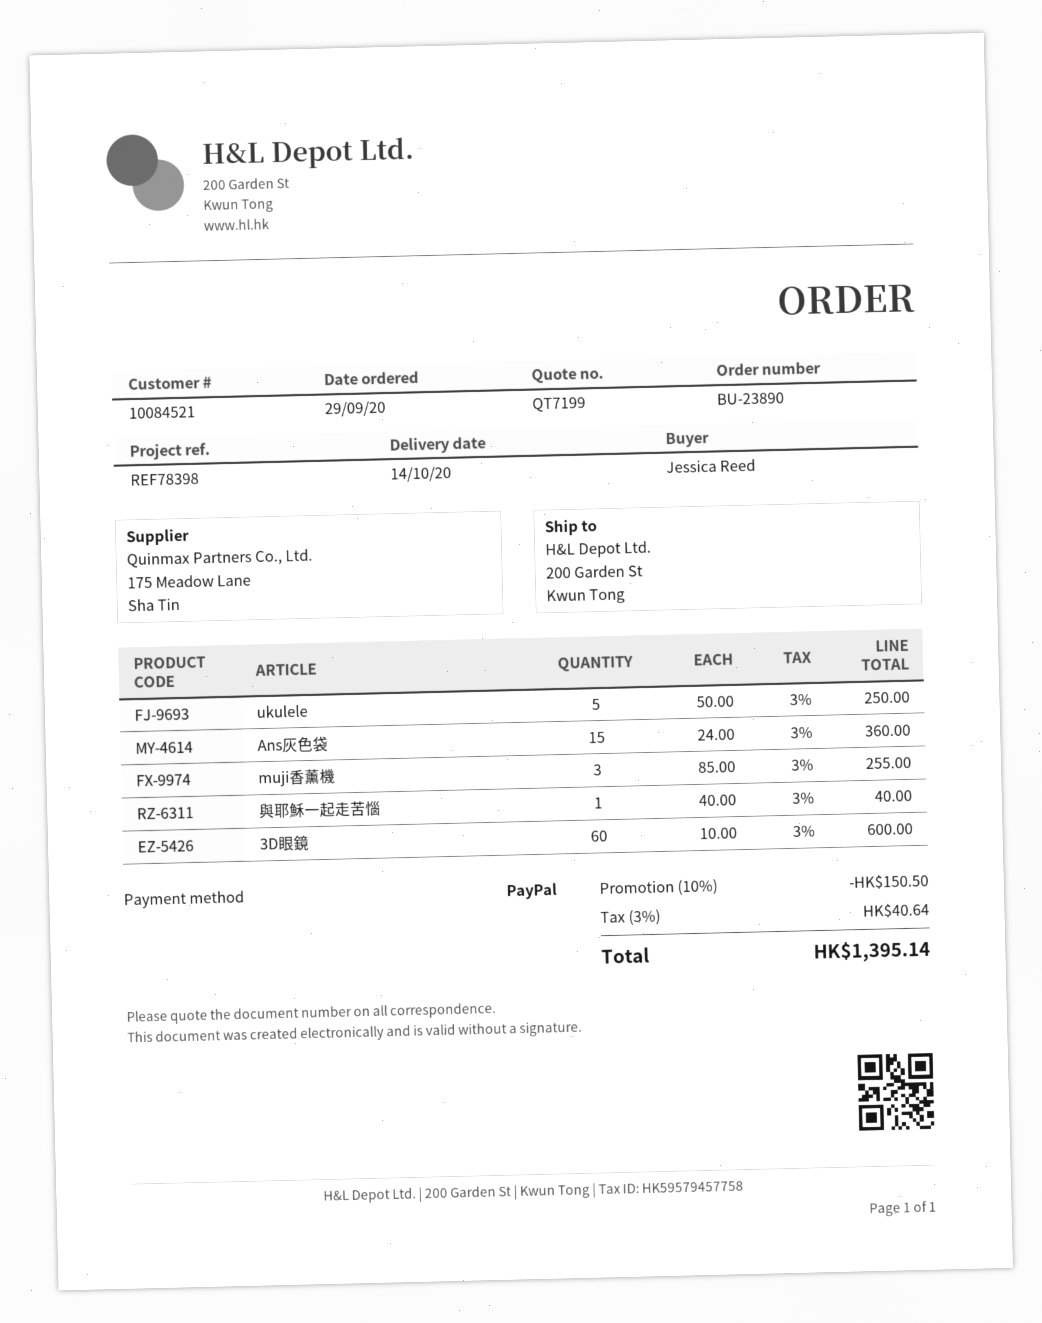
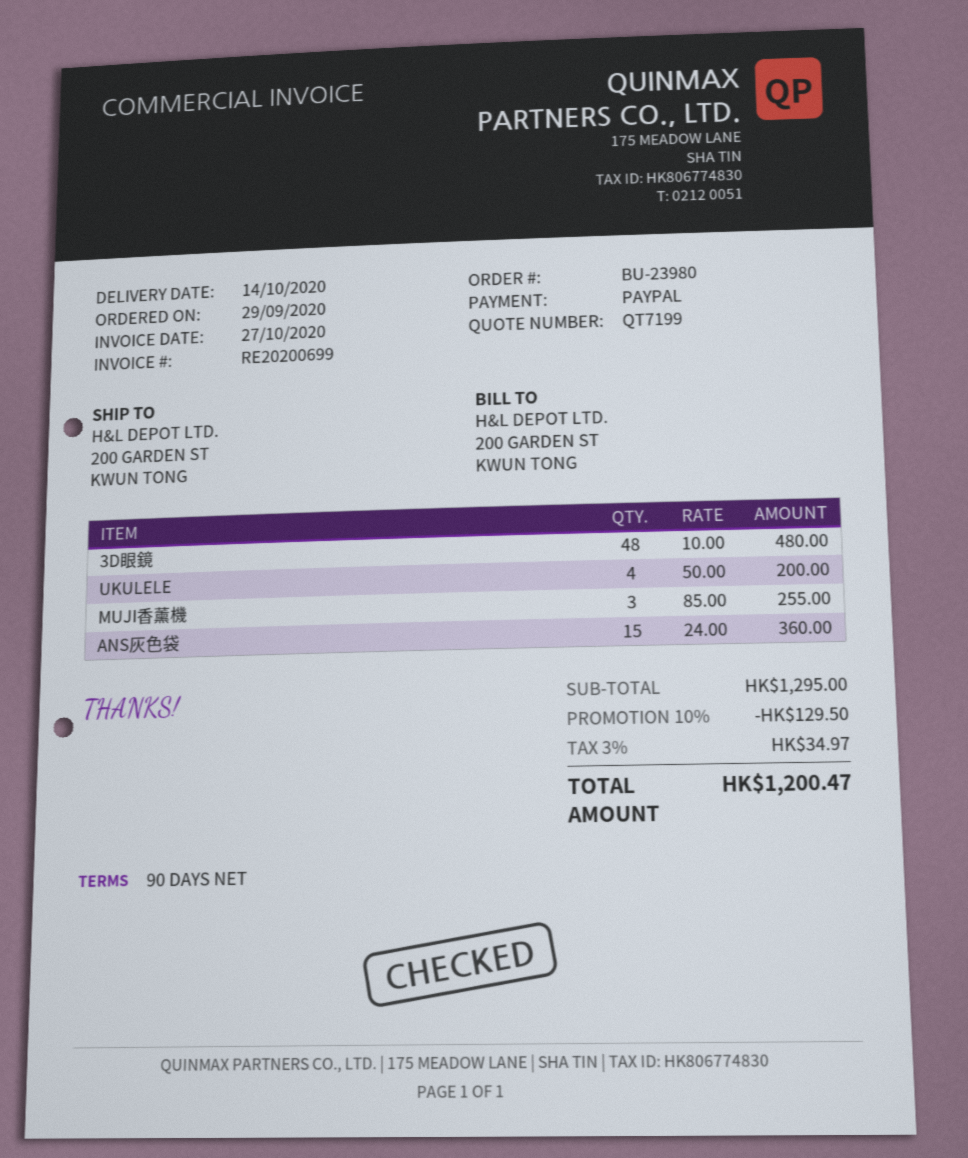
order number: BU-23890 -> BU-23980
ukulele: 5 x 50.00 = 250.00 -> 4 x 50.00 = 200.00
與耶穌一起走苦惱: 1 x 40.00 = 40.00 -> none
3D眼鏡: 60 x 10.00 = 600.00 -> 48 x 10.00 = 480.00
discount: 10% = 150.50 -> 10% = 129.50
tax: 3% = 40.64 -> 3% = 34.97
total: 1395.14 -> 1200.47

